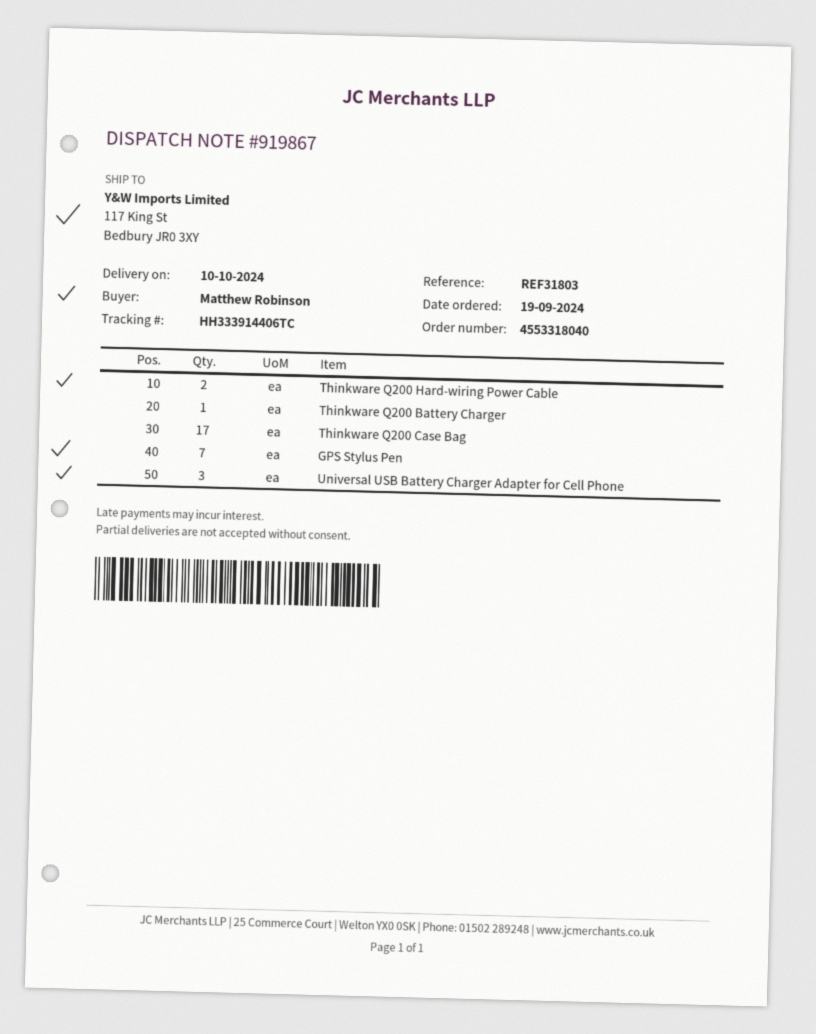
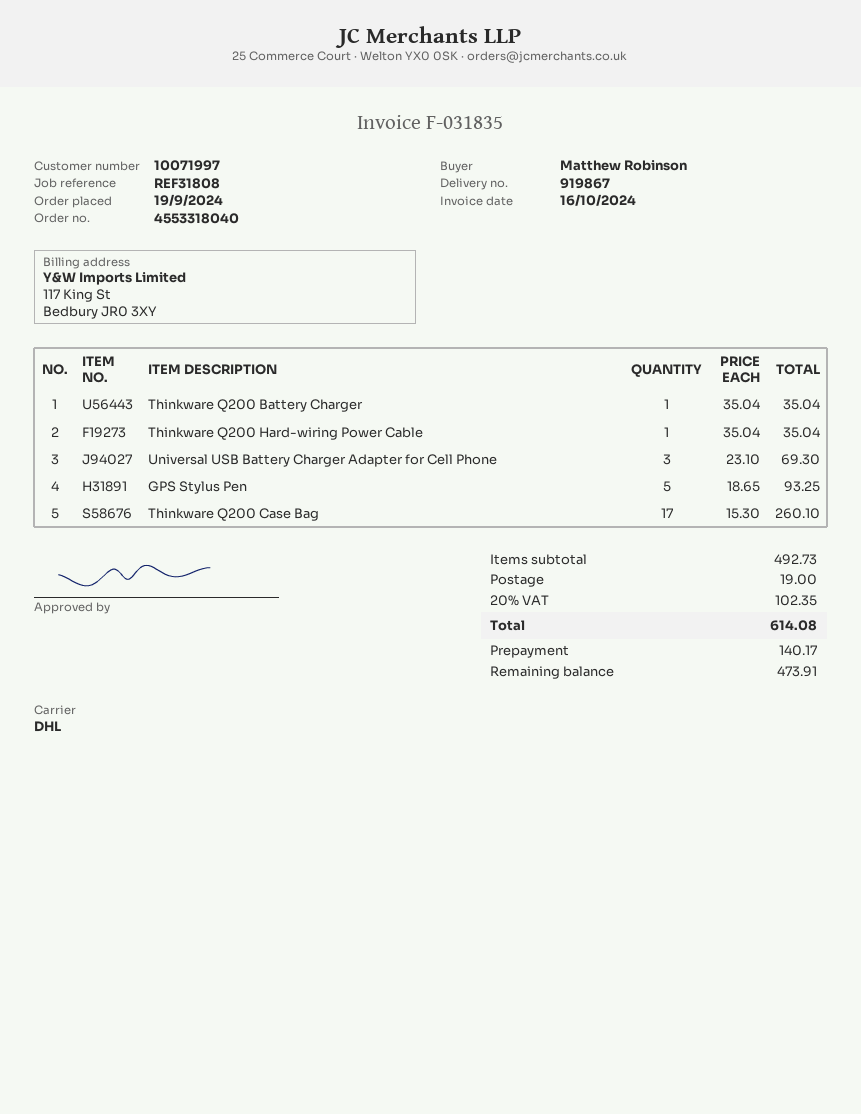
reference: REF31803 -> REF31808
Thinkware Q200 Hard-wiring Power Cable: 2 -> 1
GPS Stylus Pen: 7 -> 5

